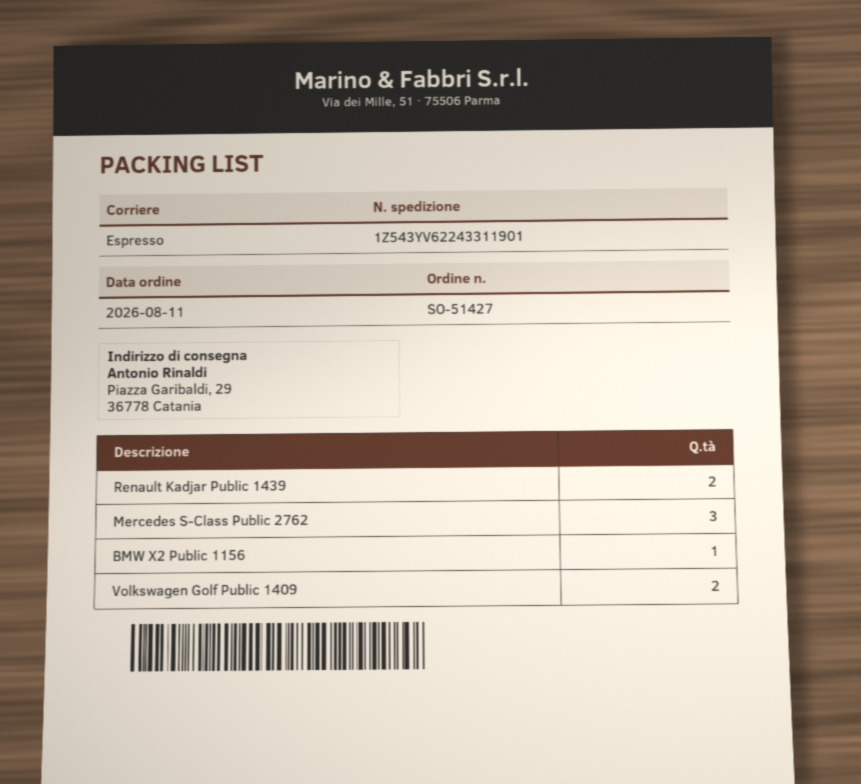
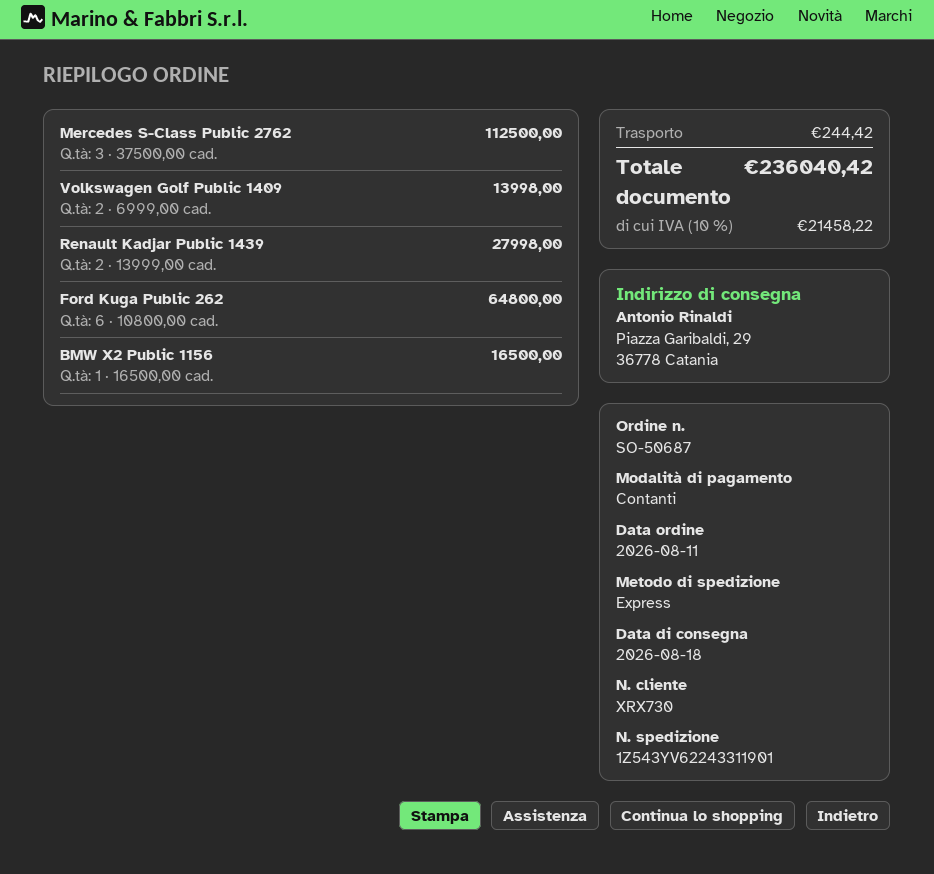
order number: SO-51427 -> SO-50687
Ford Kuga Public 262: none -> 6

